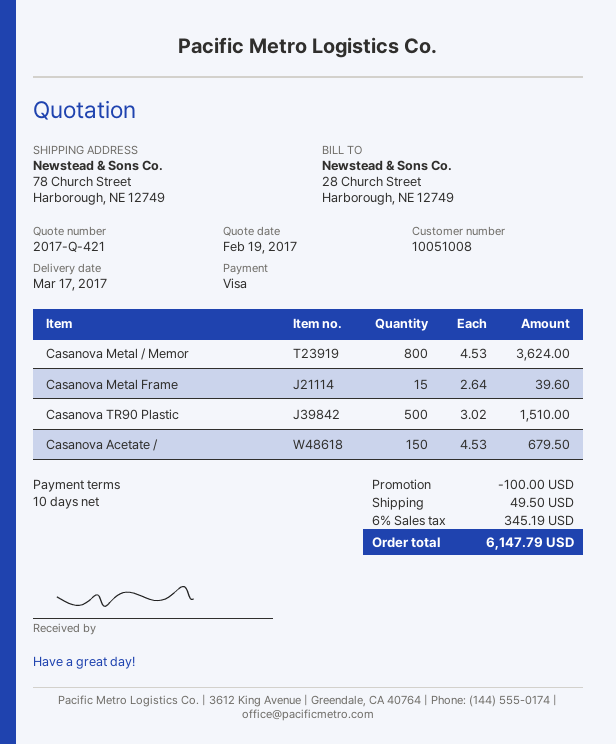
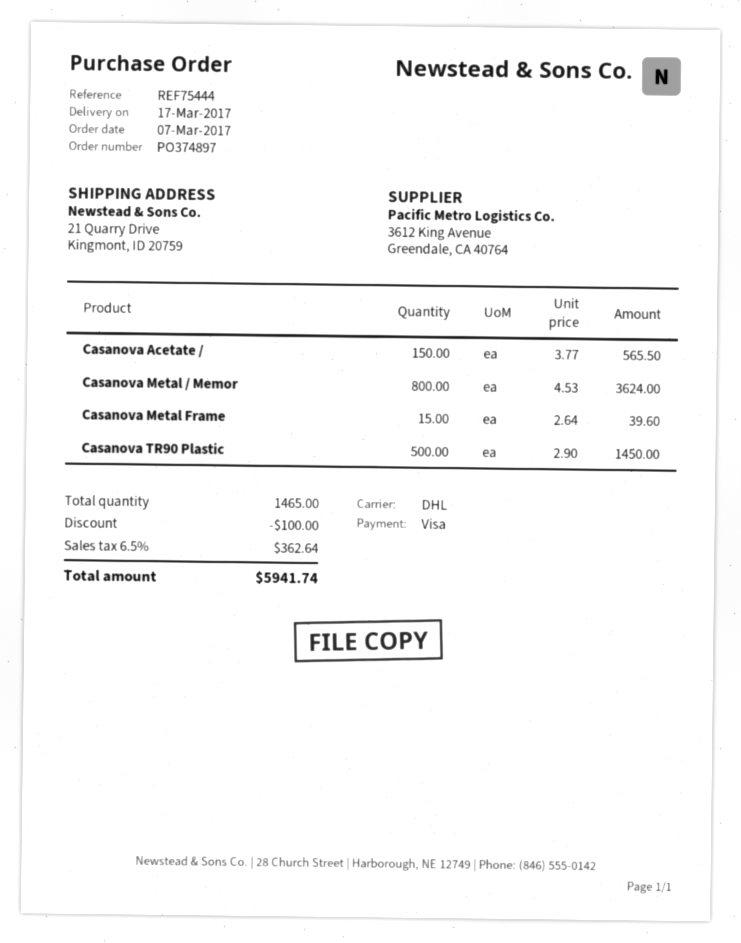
ship to: 78 Church Street, Harborough, NE 12749 -> 21 Quarry Drive, Kingmont, ID 20759
Casanova TR90 Plastic: 500 x 3.02 = 1510.00 -> 500 x 2.90 = 1450.00
Casanova Acetate /: 150 x 4.53 = 679.50 -> 150 x 3.77 = 565.50
shipping: 49.50 -> none
tax: 6% = 345.19 -> 6.5% = 362.64
total: 6147.79 -> 5941.74

